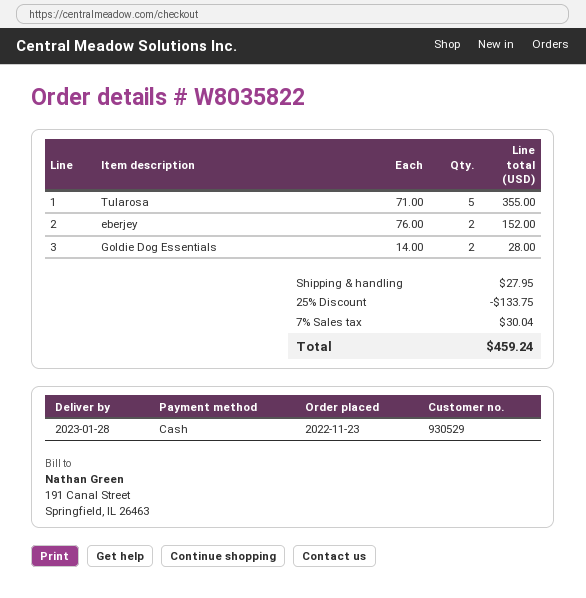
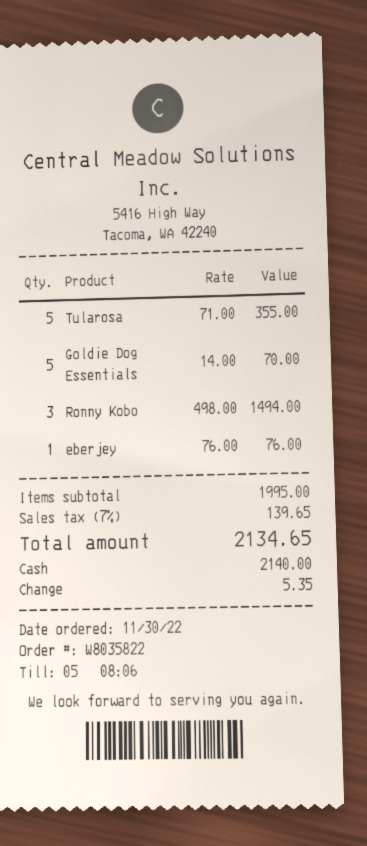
order date: 2022-11-23 -> 2022-11-30
eberjey: 2 x 76.00 = 152.00 -> 1 x 76.00 = 76.00
Goldie Dog Essentials: 2 x 14.00 = 28.00 -> 5 x 14.00 = 70.00
Ronny Kobo: none -> 3 x 498.00 = 1494.00
discount: 25% = 133.75 -> none
shipping: 27.95 -> none
tax: 7% = 30.04 -> 7% = 139.65
total: 459.24 -> 2134.65

